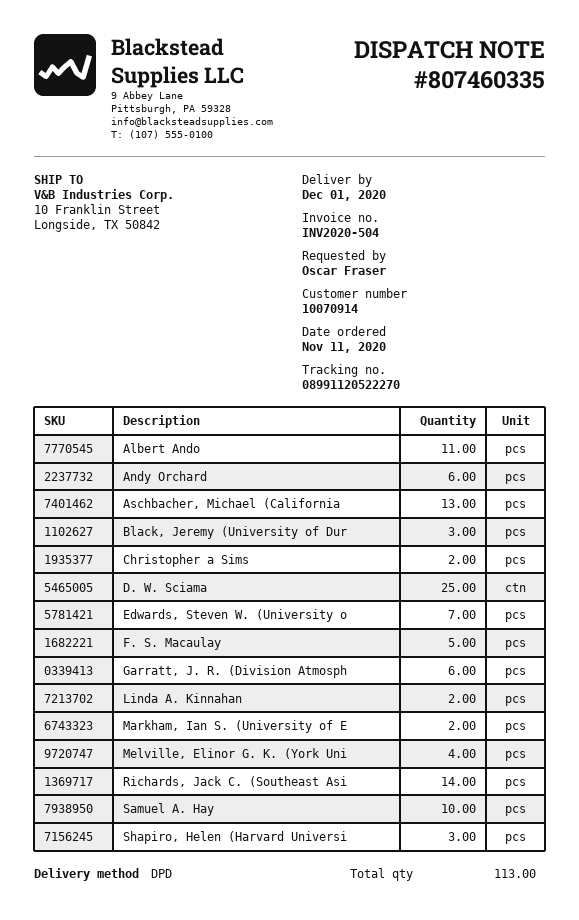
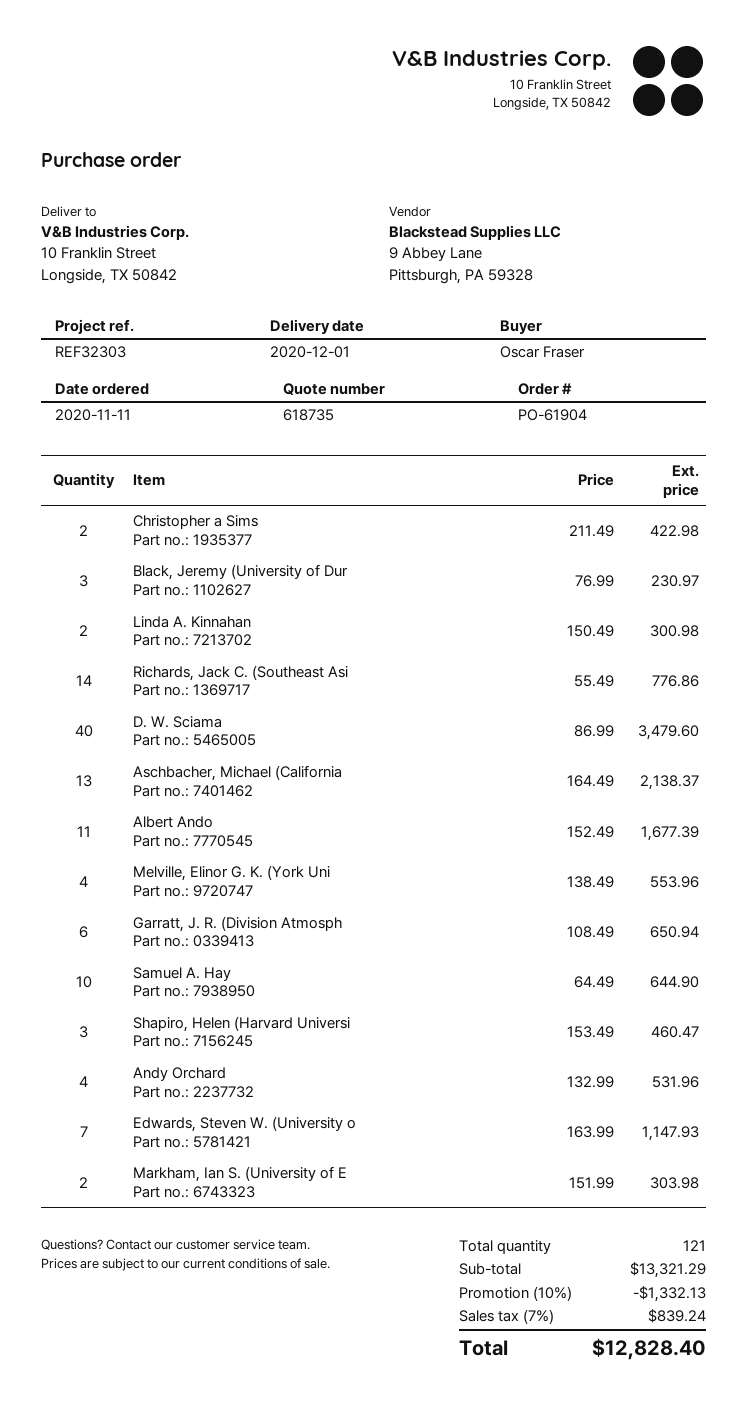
Andy Orchard: 6 -> 4
D. W. Sciama: 25 -> 40
F. S. Macaulay: 5 -> none
total quantity: 113 -> 121

